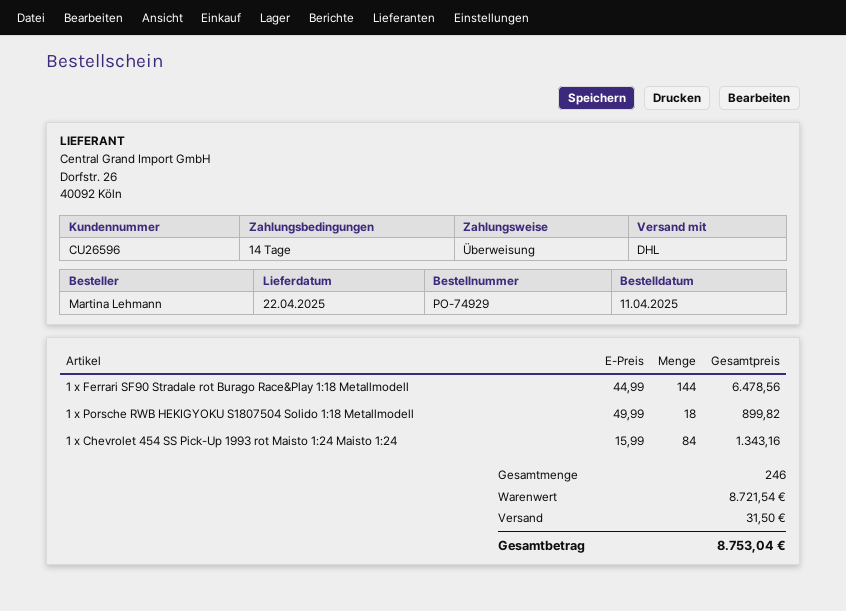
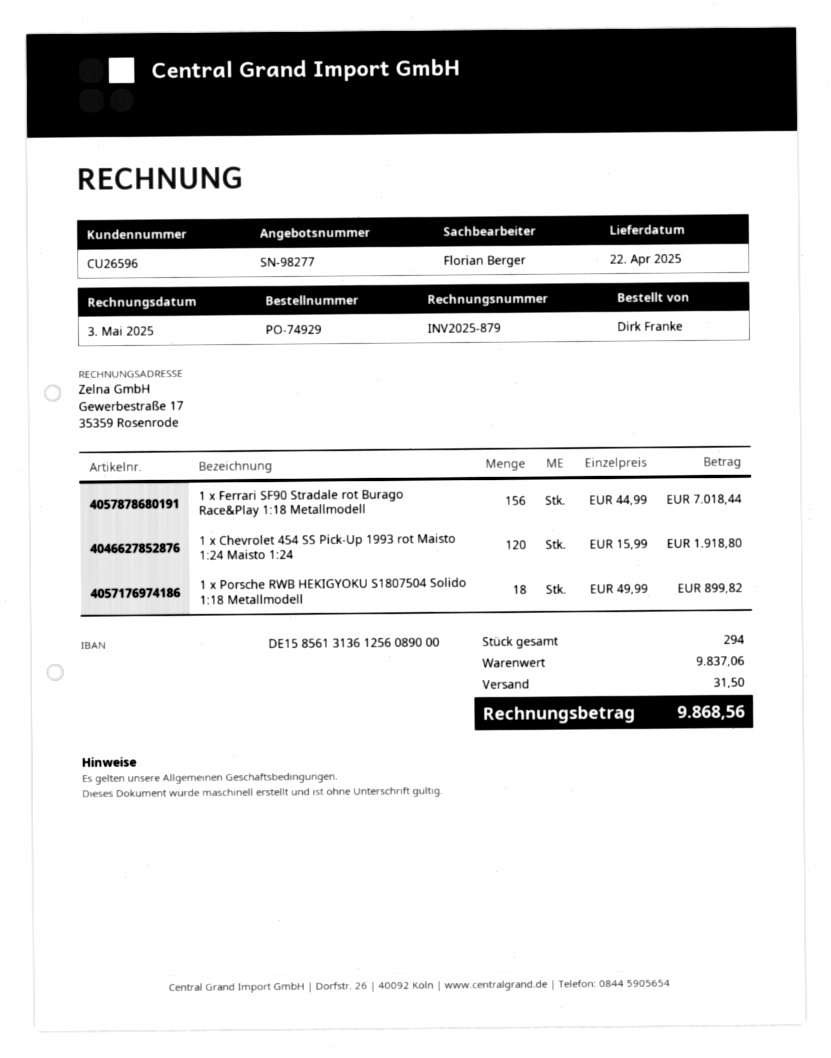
ordered by: Martina Lehmann -> Dirk Franke
1 x Ferrari SF90 Stradale rot Burago Race&Play 1:18 Metallmodell: 144 x 44.99 = 6478.56 -> 156 x 44.99 = 7018.44
1 x Chevrolet 454 SS Pick-Up 1993 rot Maisto 1:24 Maisto 1:24: 84 x 15.99 = 1343.16 -> 120 x 15.99 = 1918.80
total quantity: 246 -> 294
subtotal: 8721.54 -> 9837.06
total: 8753.04 -> 9868.56

